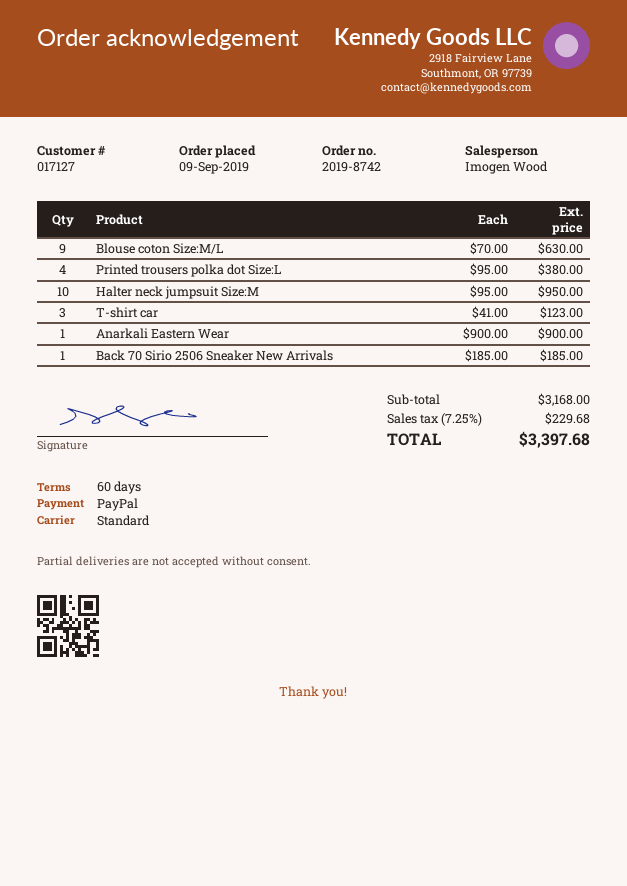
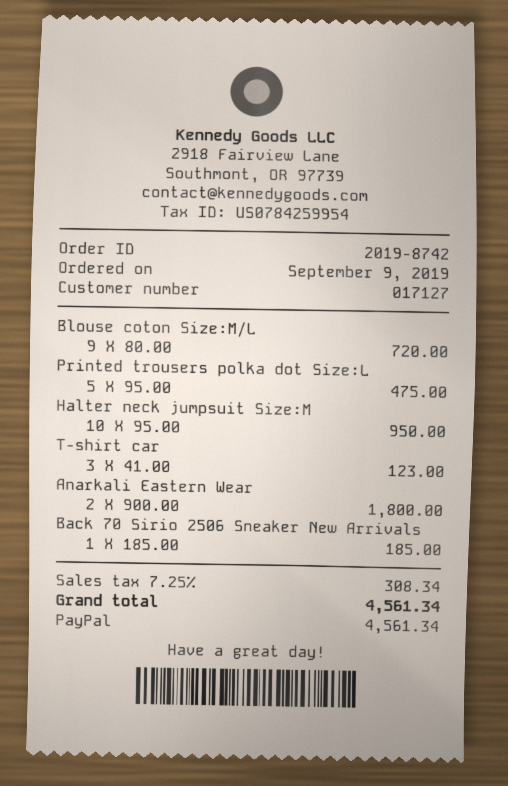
Blouse coton Size:M/L: 9 x 70.00 = 630.00 -> 9 x 80.00 = 720.00
Printed trousers polka dot Size:L: 4 x 95.00 = 380.00 -> 5 x 95.00 = 475.00
Anarkali Eastern Wear: 1 x 900.00 = 900.00 -> 2 x 900.00 = 1800.00
tax: 7.25% = 229.68 -> 7.25% = 308.34
total: 3397.68 -> 4561.34

